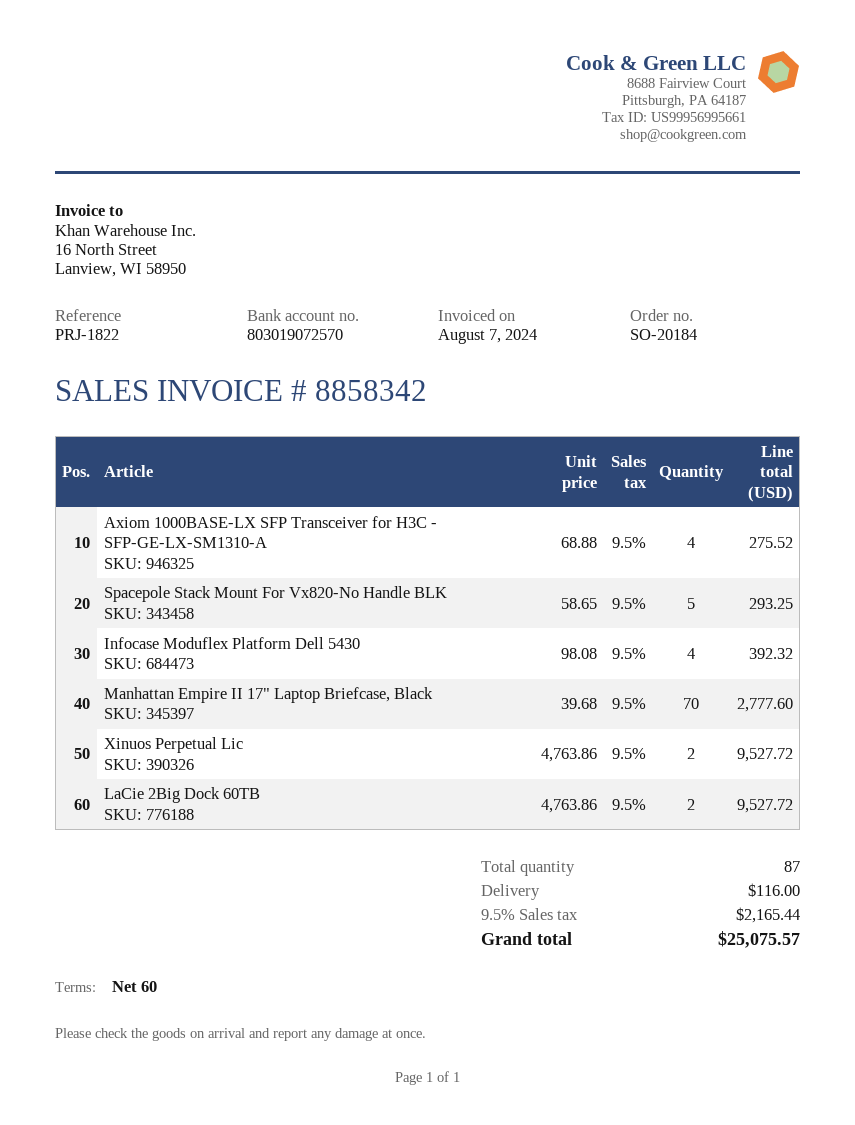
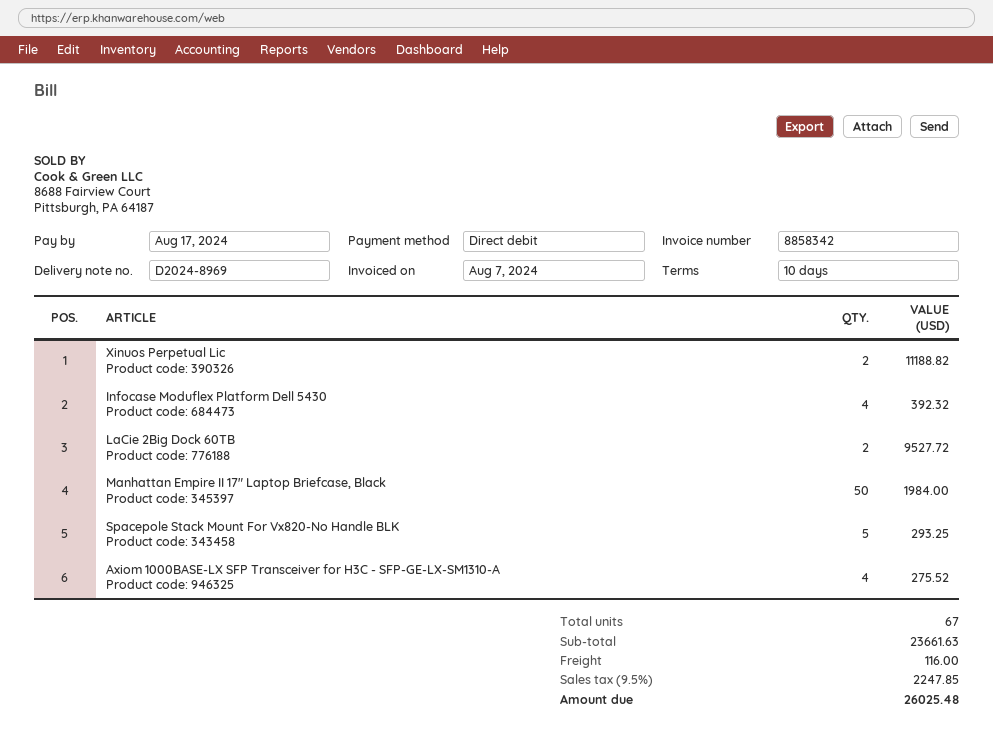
payment terms: 60 days -> 10 days
Manhattan Empire II 17" Laptop Briefcase, Black: 70 for 2777.60 -> 50 for 1984.00
Xinuos Perpetual Lic: 2 for 9527.72 -> 2 for 11188.82
total quantity: 87 -> 67
tax: 9.5% = 2165.44 -> 9.5% = 2247.85
total: 25075.57 -> 26025.48

